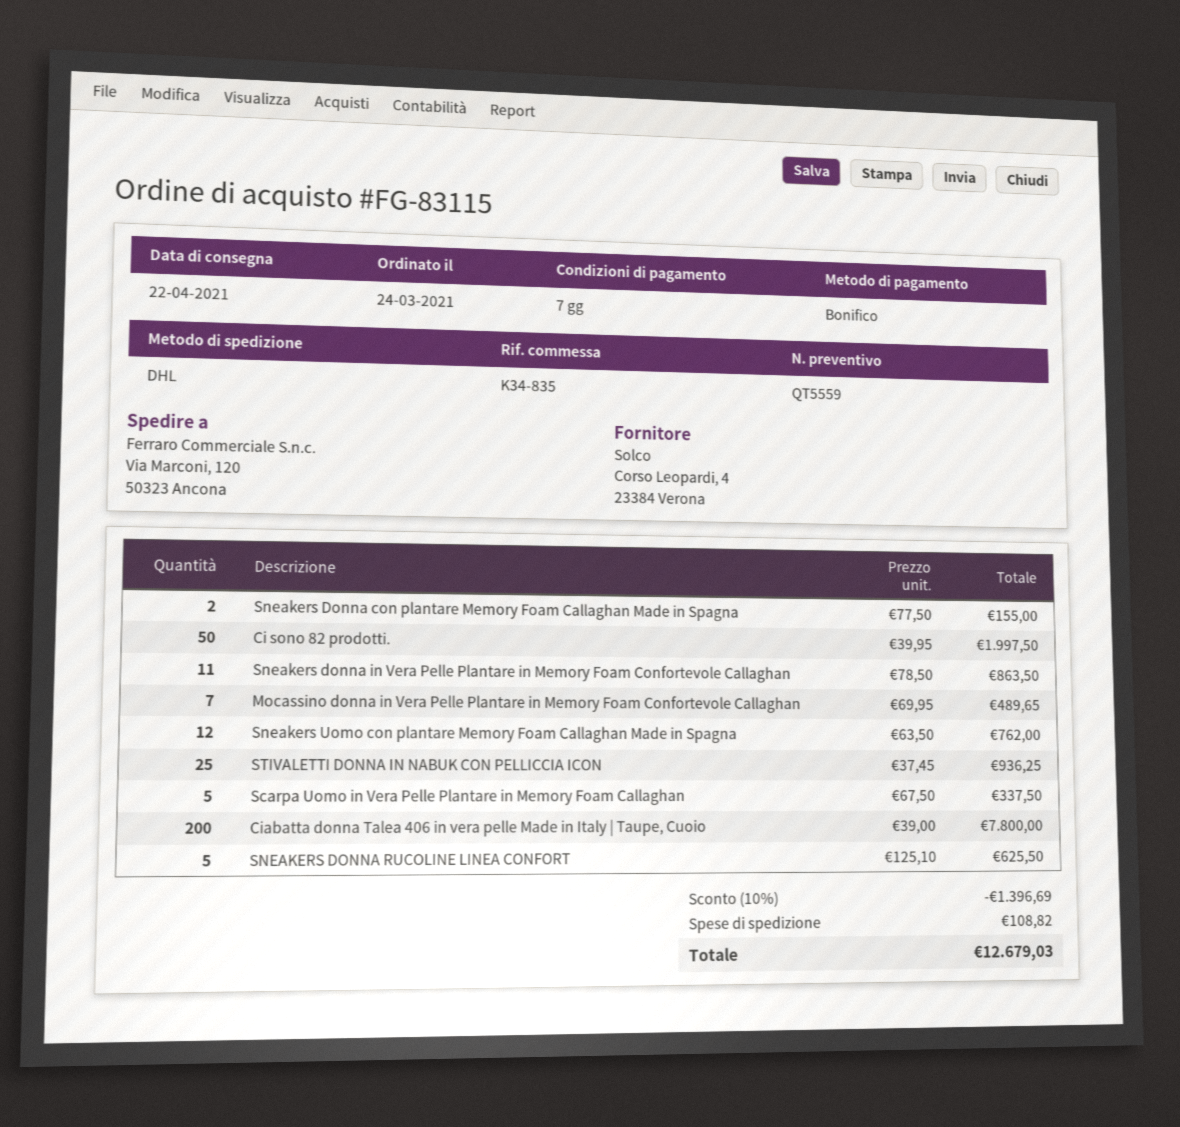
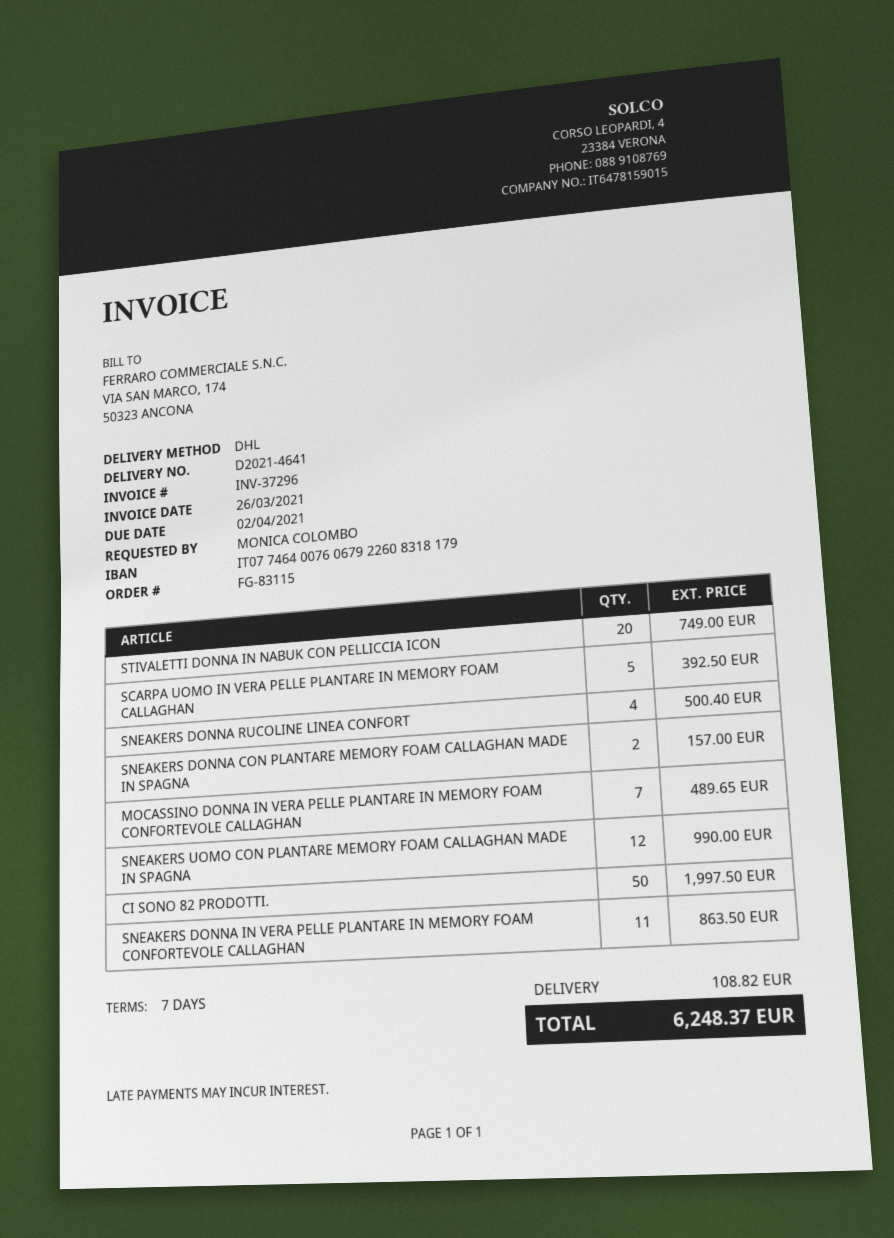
Sneakers Donna con plantare Memory Foam Callaghan Made in Spagna: 2 for 155.00 -> 2 for 157.00
Sneakers Uomo con plantare Memory Foam Callaghan Made in Spagna: 12 for 762.00 -> 12 for 990.00
STIVALETTI DONNA IN NABUK CON PELLICCIA ICON: 25 for 936.25 -> 20 for 749.00
Scarpa Uomo in Vera Pelle Plantare in Memory Foam Callaghan: 5 for 337.50 -> 5 for 392.50
Ciabatta donna Talea 406 in vera pelle Made in Italy | Taupe, Cuoio: 200 for 7800.00 -> none
SNEAKERS DONNA RUCOLINE LINEA CONFORT: 5 for 625.50 -> 4 for 500.40
discount: 10% = 1396.69 -> none
total: 12679.03 -> 6248.37

